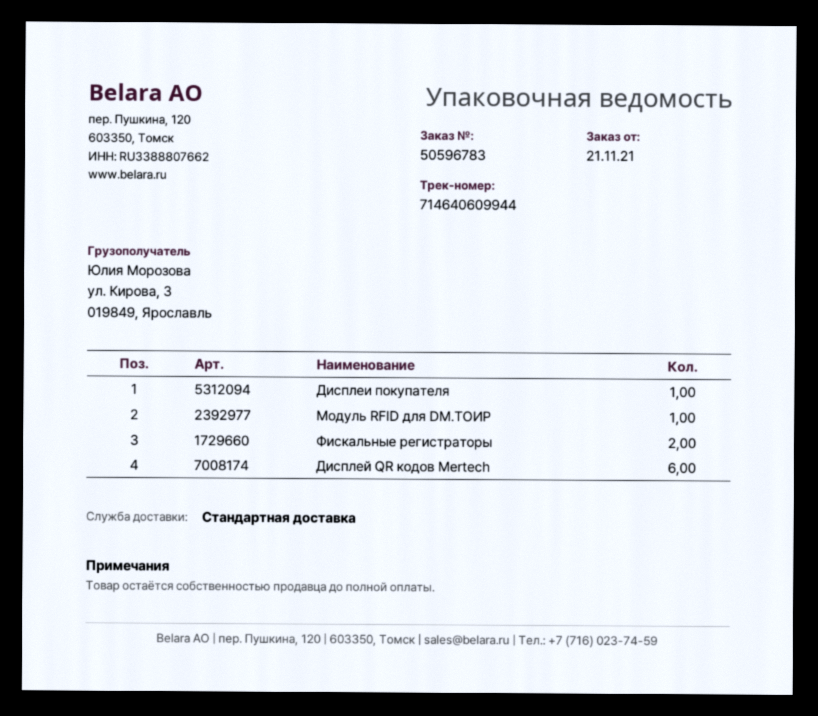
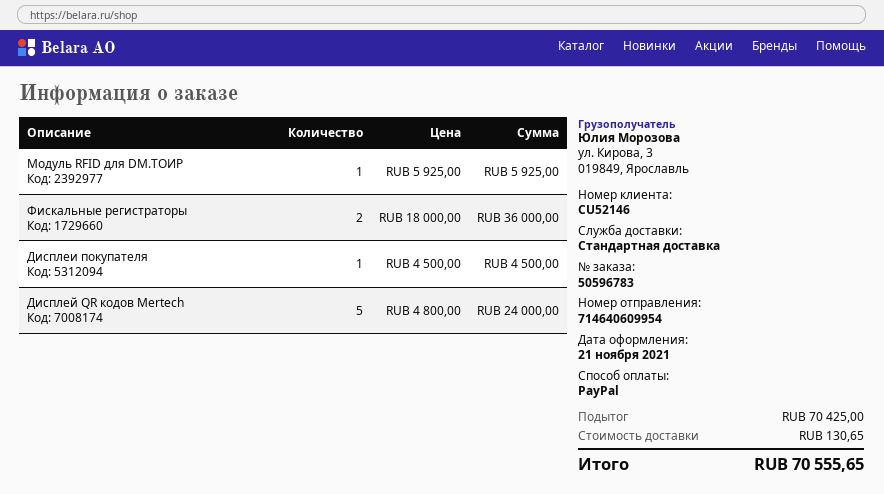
tracking number: 714640609944 -> 714640609954
Дисплей QR кодов Mertech: 6 -> 5

